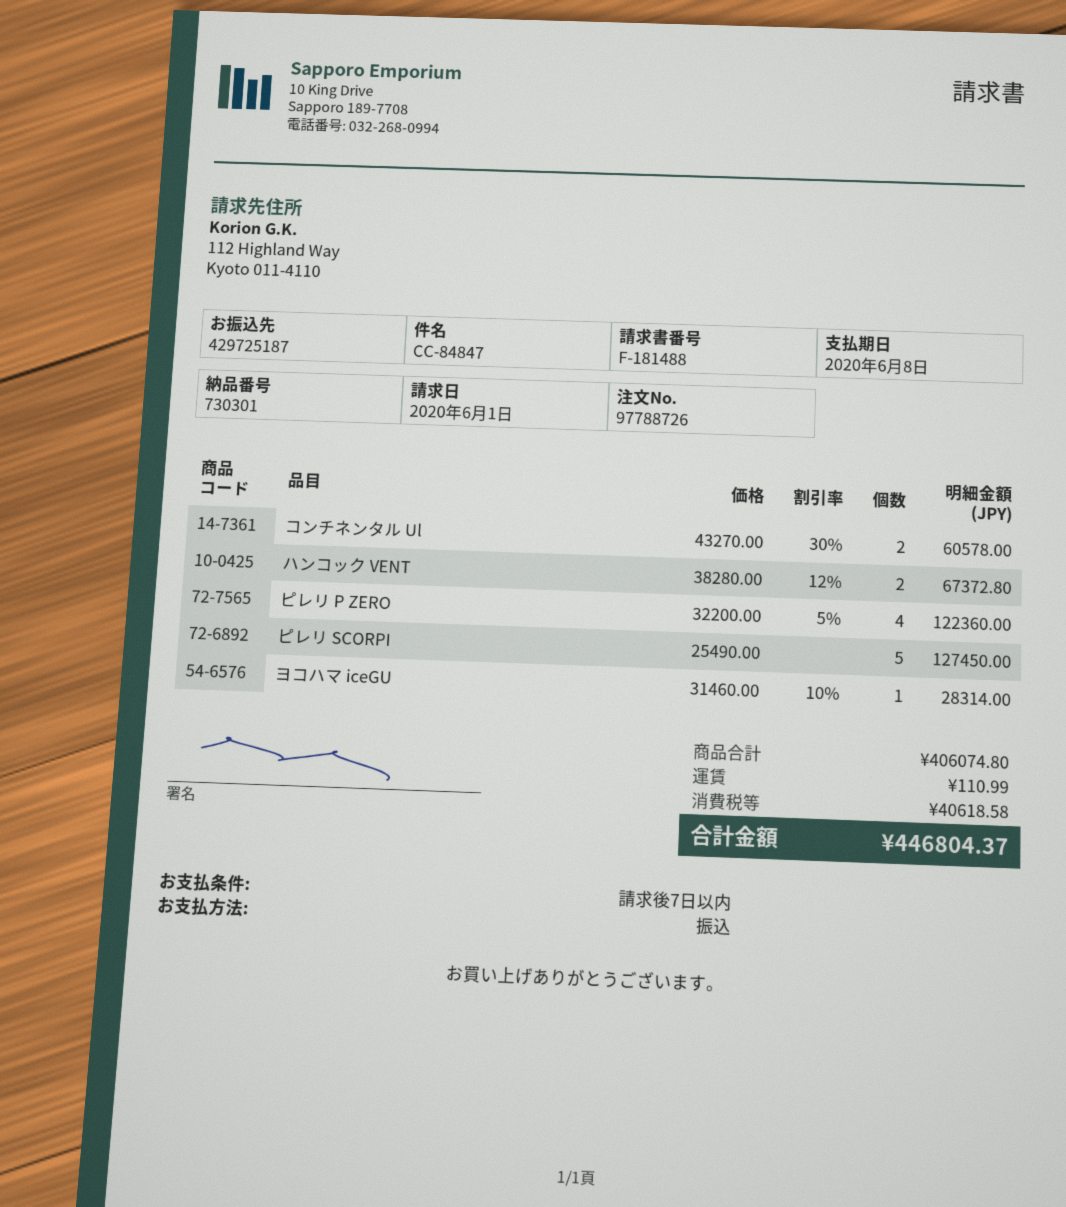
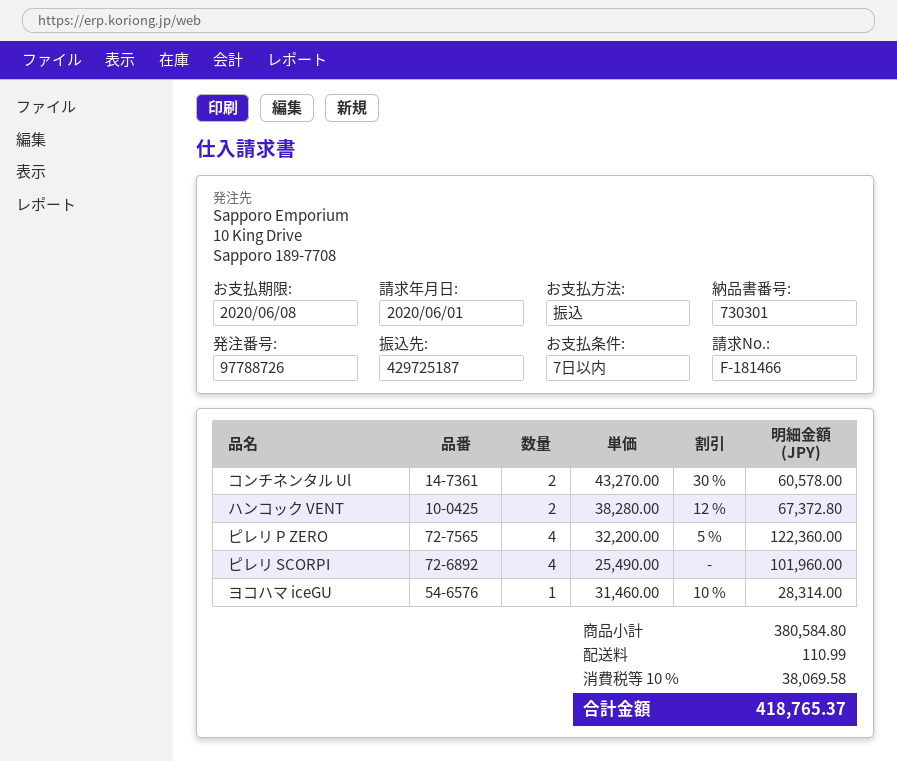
invoice number: F-181488 -> F-181466
ピレリ SCORPI: 5 x 25490.00 = 127450.00 -> 4 x 25490.00 = 101960.00
subtotal: 406074.80 -> 380584.80
tax: 40618.58 -> 38069.58
total: 446804.37 -> 418765.37

